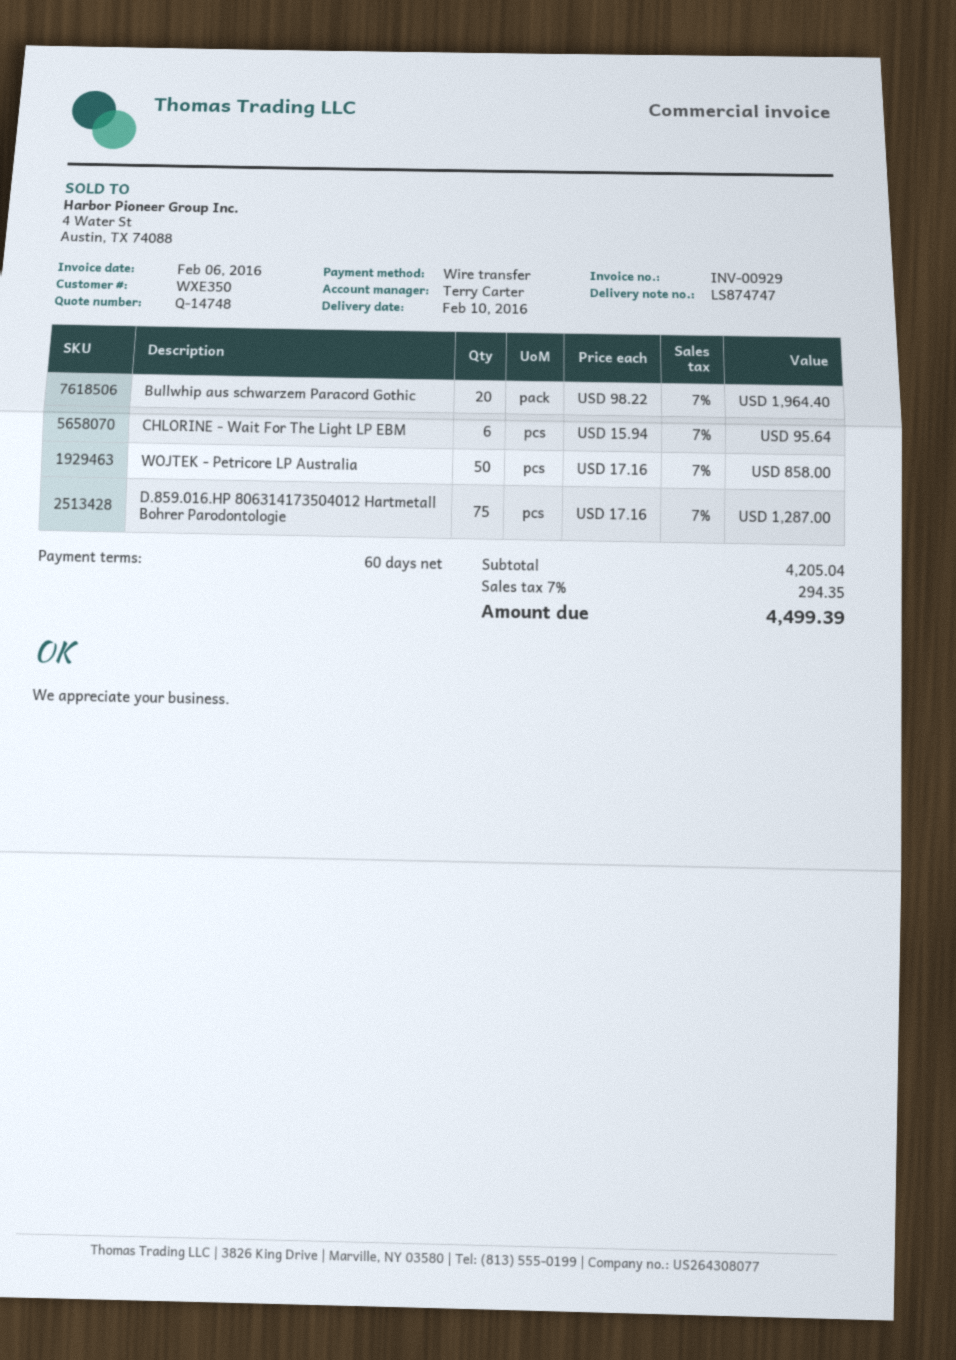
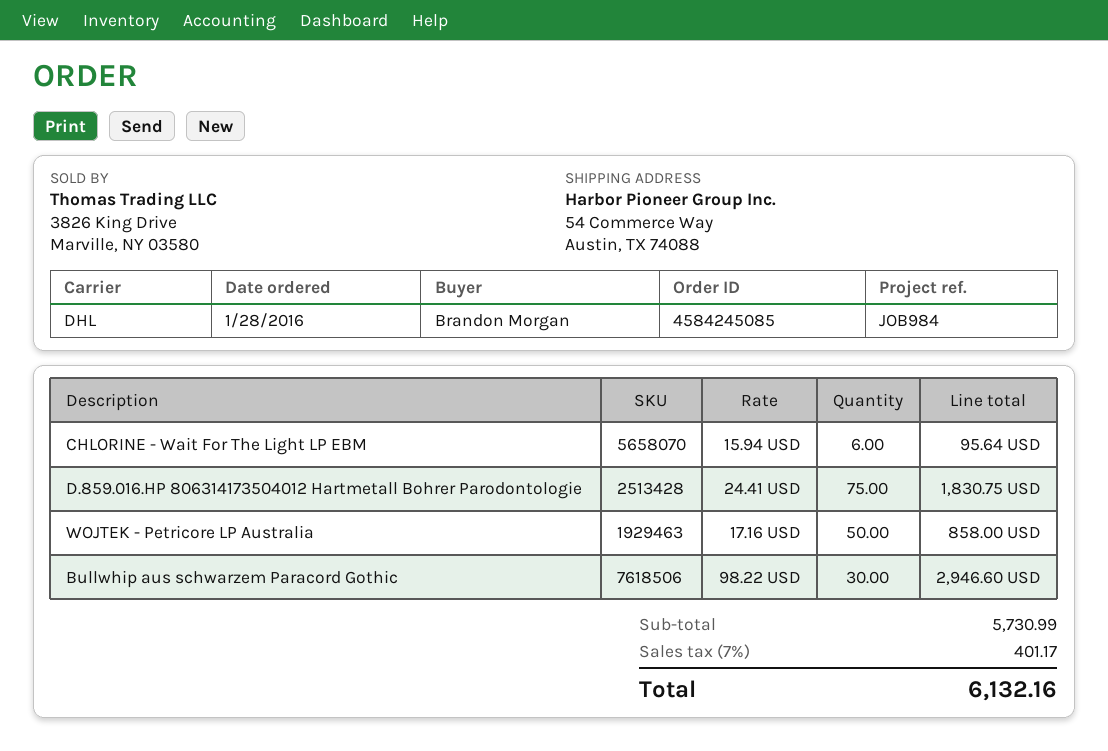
Bullwhip aus schwarzem Paracord Gothic: 20 x 98.22 = 1964.40 -> 30 x 98.22 = 2946.60
D.859.016.HP 806314173504012 Hartmetall Bohrer Parodontologie: 75 x 17.16 = 1287.00 -> 75 x 24.41 = 1830.75
subtotal: 4205.04 -> 5730.99
tax: 7% = 294.35 -> 7% = 401.17
total: 4499.39 -> 6132.16

